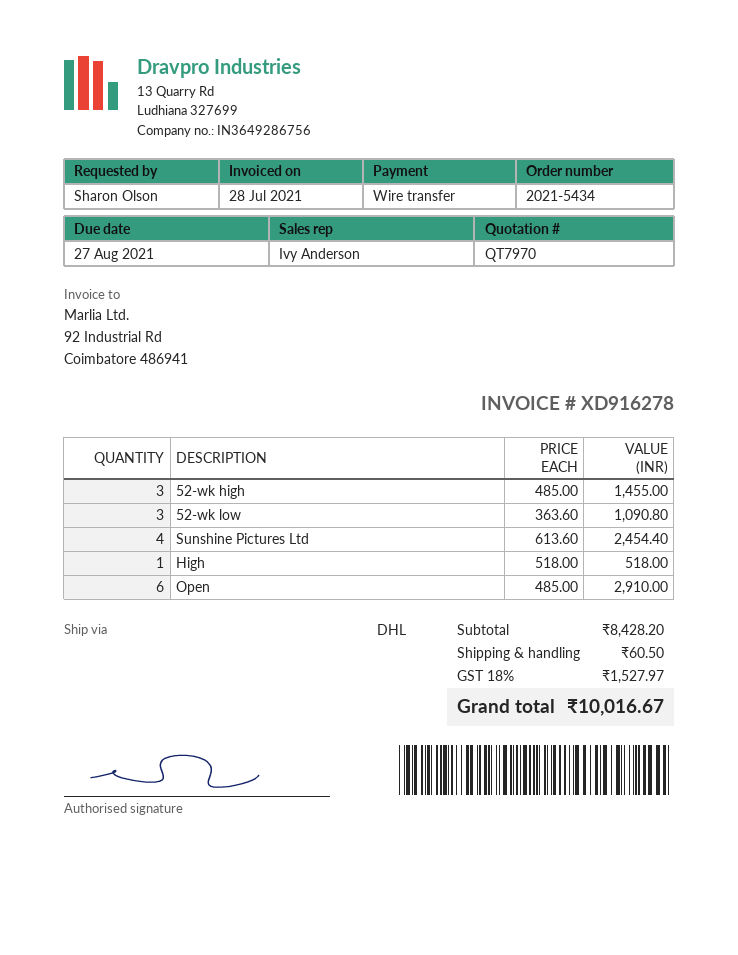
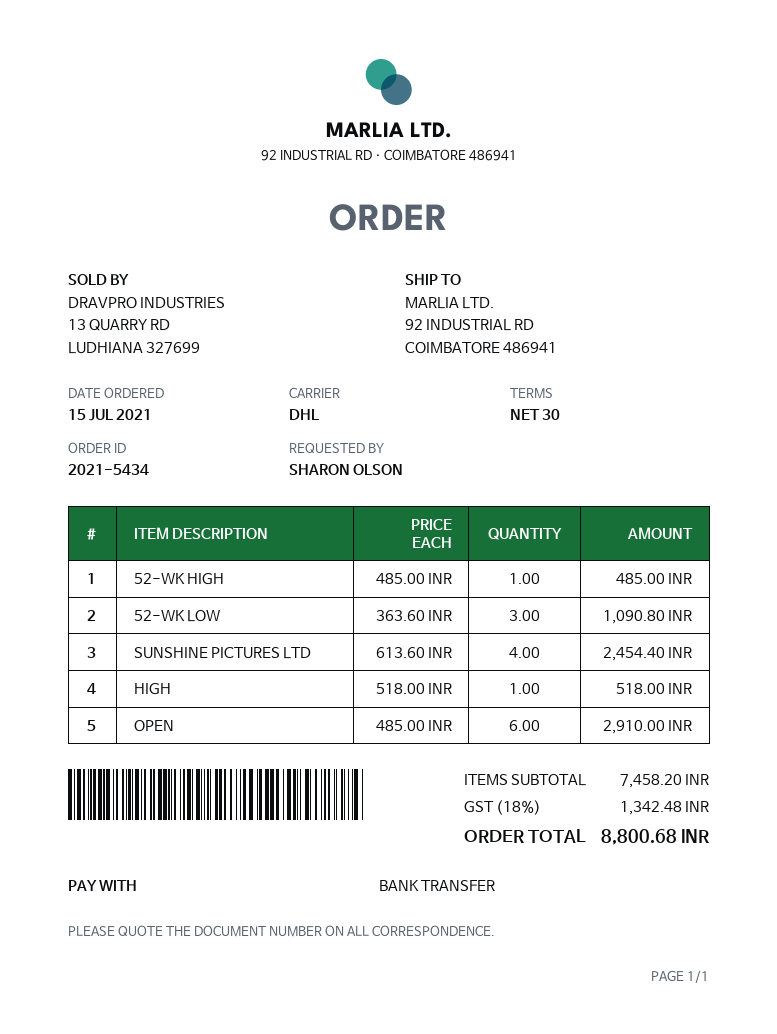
52-wk high: 3 x 485.00 = 1455.00 -> 1 x 485.00 = 485.00
subtotal: 8428.20 -> 7458.20
shipping: 60.50 -> none
tax: 18% = 1527.97 -> 18% = 1342.48
total: 10016.67 -> 8800.68

